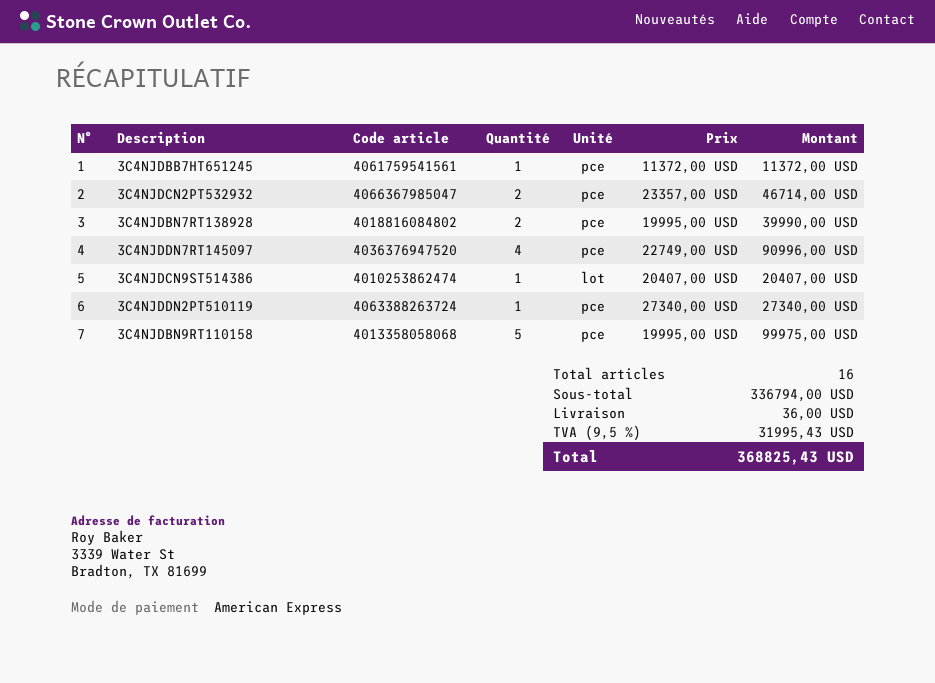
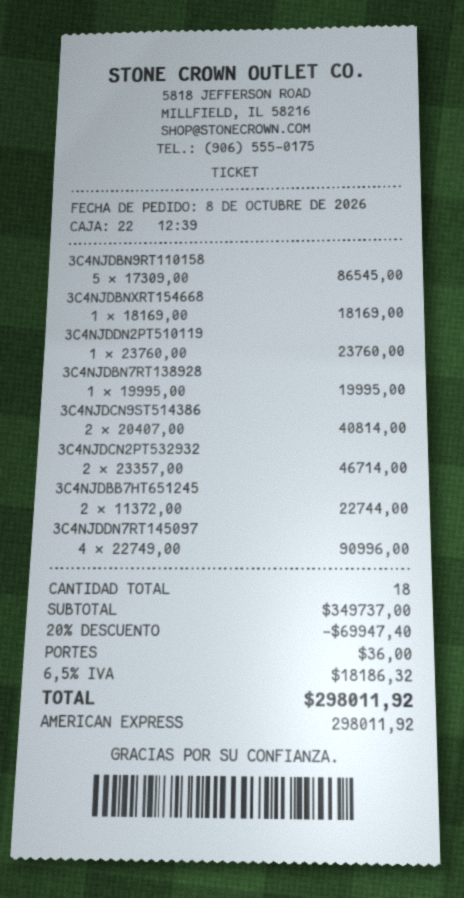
3C4NJDBB7HT651245: 1 x 11372.00 = 11372.00 -> 2 x 11372.00 = 22744.00
3C4NJDBN7RT138928: 2 x 19995.00 = 39990.00 -> 1 x 19995.00 = 19995.00
3C4NJDCN9ST514386: 1 x 20407.00 = 20407.00 -> 2 x 20407.00 = 40814.00
3C4NJDDN2PT510119: 1 x 27340.00 = 27340.00 -> 1 x 23760.00 = 23760.00
3C4NJDBN9RT110158: 5 x 19995.00 = 99975.00 -> 5 x 17309.00 = 86545.00
3C4NJDBNXRT154668: none -> 1 x 18169.00 = 18169.00
total quantity: 16 -> 18
subtotal: 336794.00 -> 349737.00
discount: none -> 20% = 69947.40
tax: 9.5% = 31995.43 -> 6.5% = 18186.32
total: 368825.43 -> 298011.92

